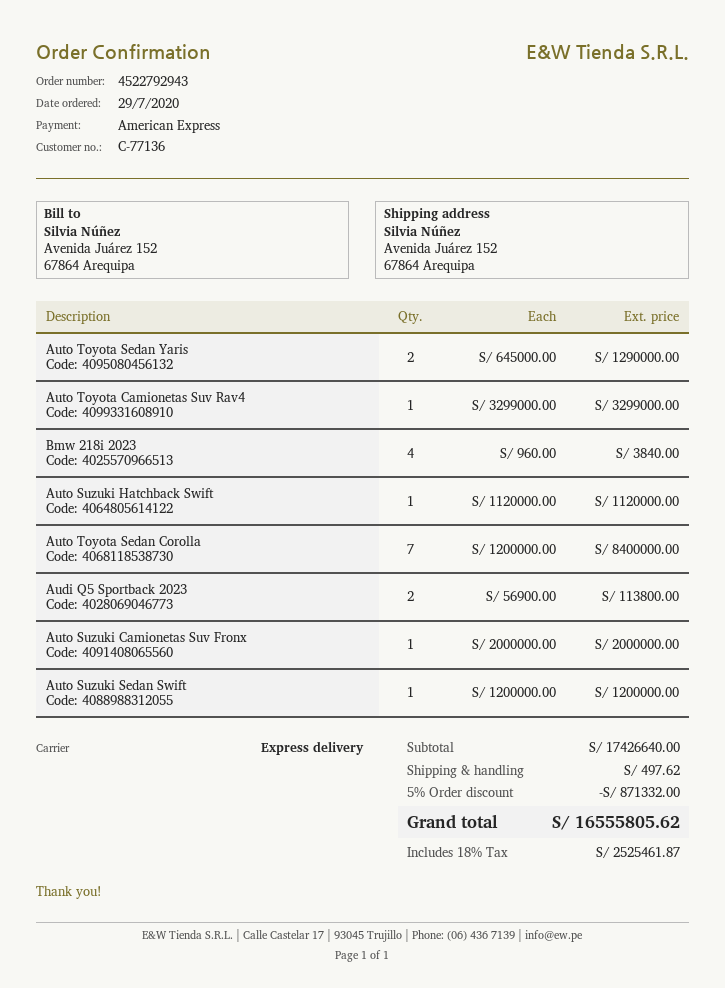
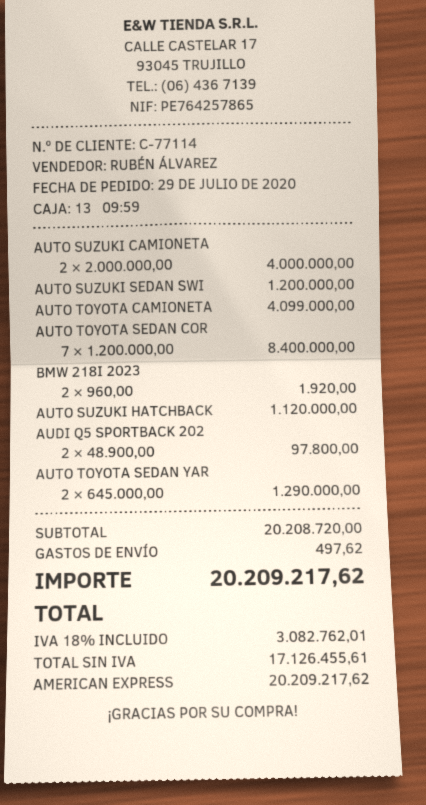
customer number: C-77136 -> C-77114
Auto Toyota Camionetas Suv Rav4: 1 x 3299000.00 = 3299000.00 -> 1 x 4099000.00 = 4099000.00
Bmw 218i 2023: 4 x 960.00 = 3840.00 -> 2 x 960.00 = 1920.00
Audi Q5 Sportback 2023: 2 x 56900.00 = 113800.00 -> 2 x 48900.00 = 97800.00
Auto Suzuki Camionetas Suv Fronx: 1 x 2000000.00 = 2000000.00 -> 2 x 2000000.00 = 4000000.00
subtotal: 17426640.00 -> 20208720.00
discount: 5% = 871332.00 -> none
tax: 18% = 2525461.87 -> 18% = 3082762.01
total: 16555805.62 -> 20209217.62

